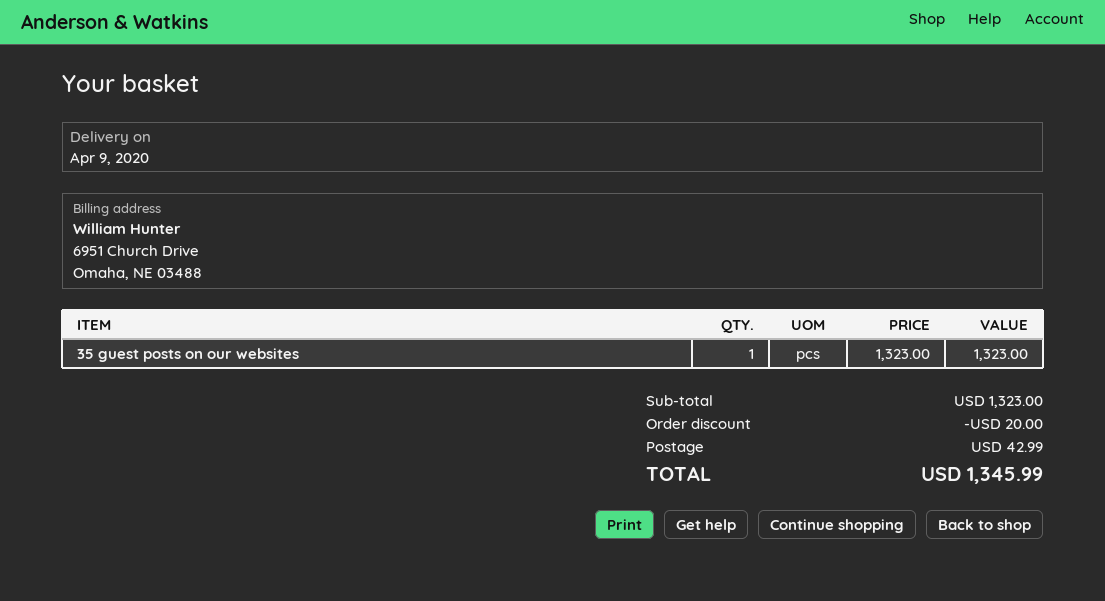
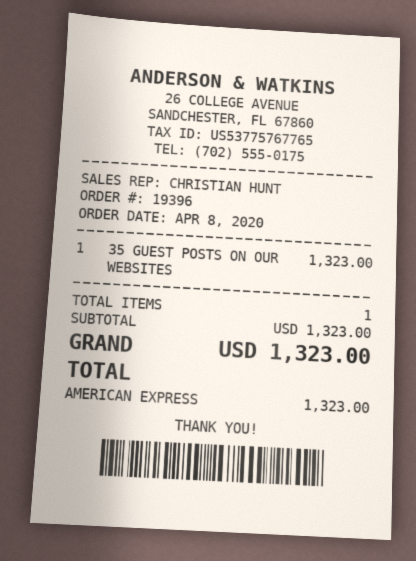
discount: 20.00 -> none
shipping: 42.99 -> none
total: 1345.99 -> 1323.00

